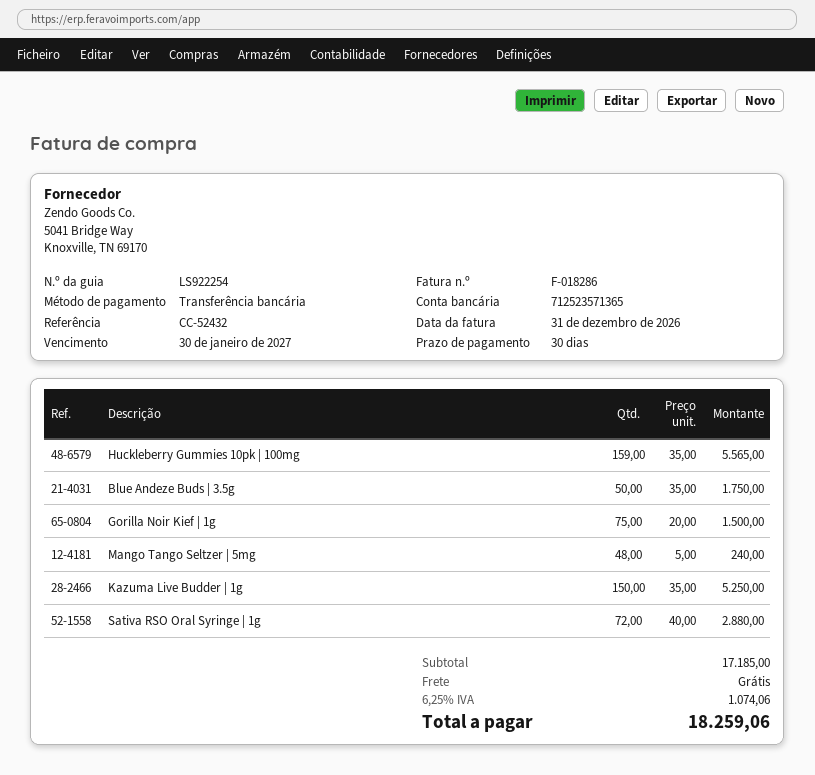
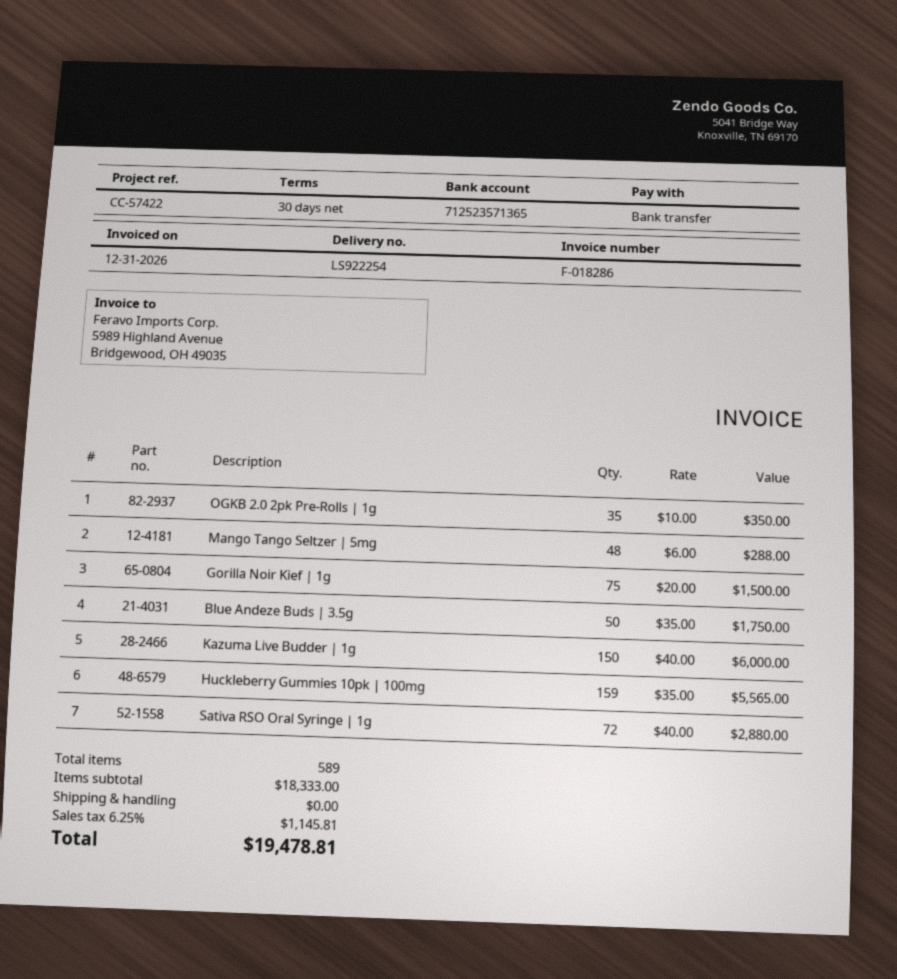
reference: CC-52432 -> CC-57422
Mango Tango Seltzer | 5mg: 48 x 5.00 = 240.00 -> 48 x 6.00 = 288.00
Kazuma Live Budder | 1g: 150 x 35.00 = 5250.00 -> 150 x 40.00 = 6000.00
OGKB 2.0 2pk Pre-Rolls | 1g: none -> 35 x 10.00 = 350.00
subtotal: 17185.00 -> 18333.00
tax: 6.25% = 1074.06 -> 6.25% = 1145.81
total: 18259.06 -> 19478.81

